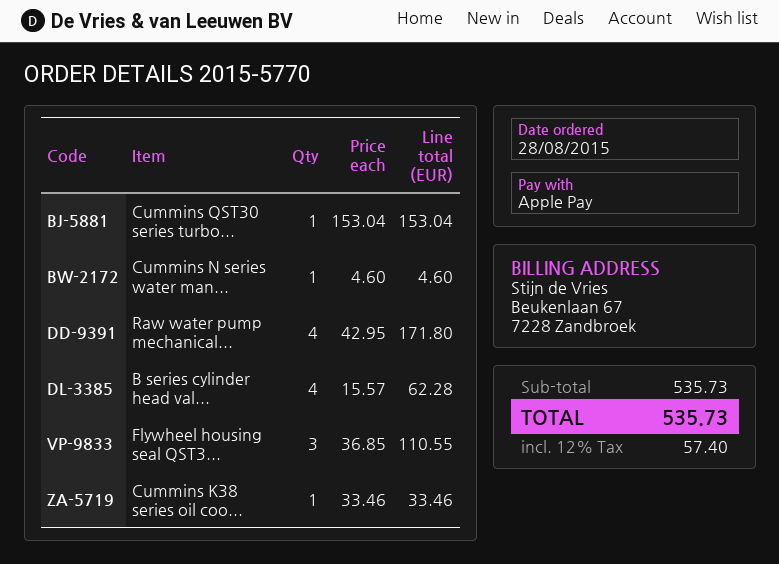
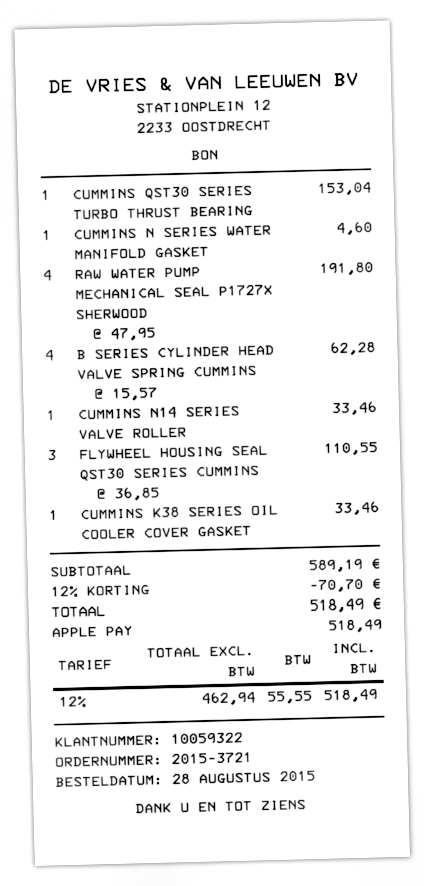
order number: 2015-5770 -> 2015-3721
Raw water pump mechanical...: 4 x 42.95 = 171.80 -> 4 x 47.95 = 191.80
CUMMINS N14 SERIES VALVE ROLLER: none -> 1 x 33.46 = 33.46
subtotal: 535.73 -> 589.19
discount: none -> 12% = 70.70
tax: 12% = 57.40 -> 12% = 55.55
total: 535.73 -> 518.49

